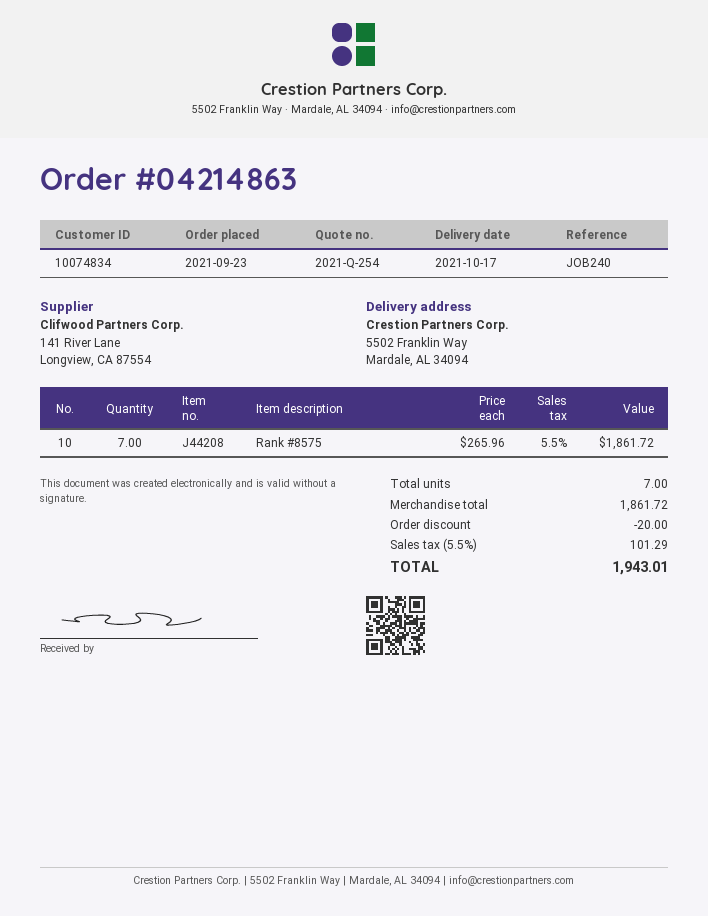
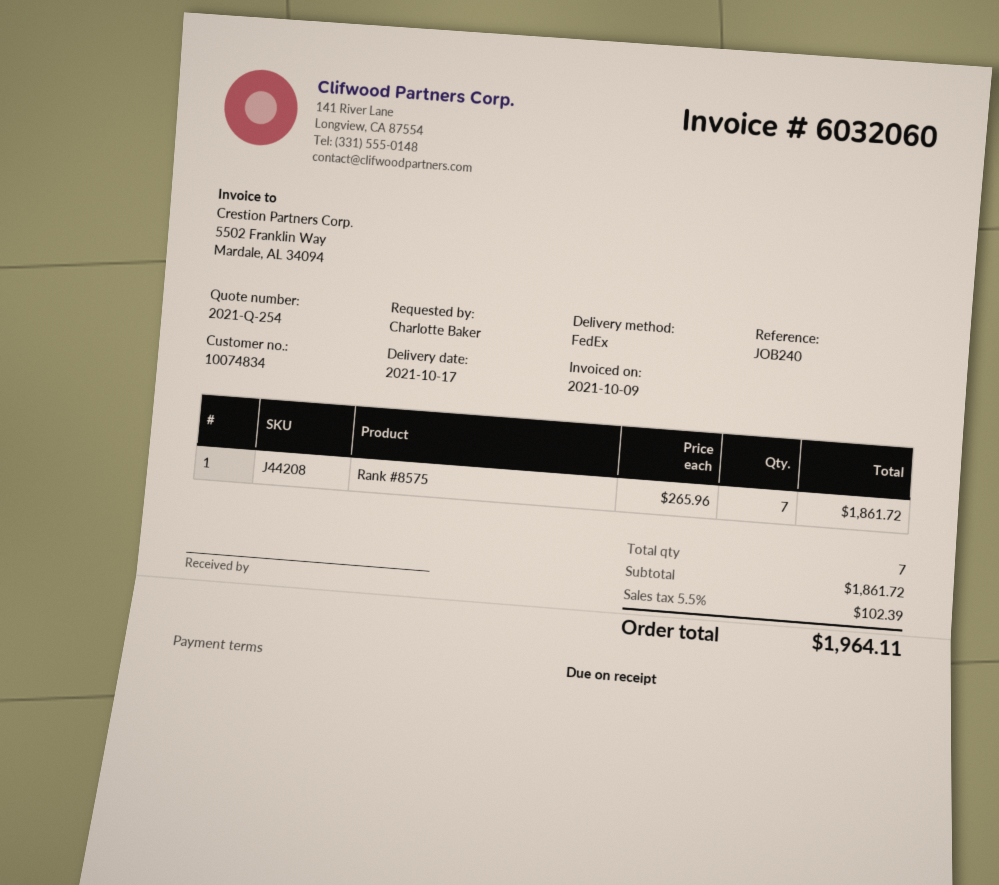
discount: 20.00 -> none
tax: 5.5% = 101.29 -> 5.5% = 102.39
total: 1943.01 -> 1964.11

